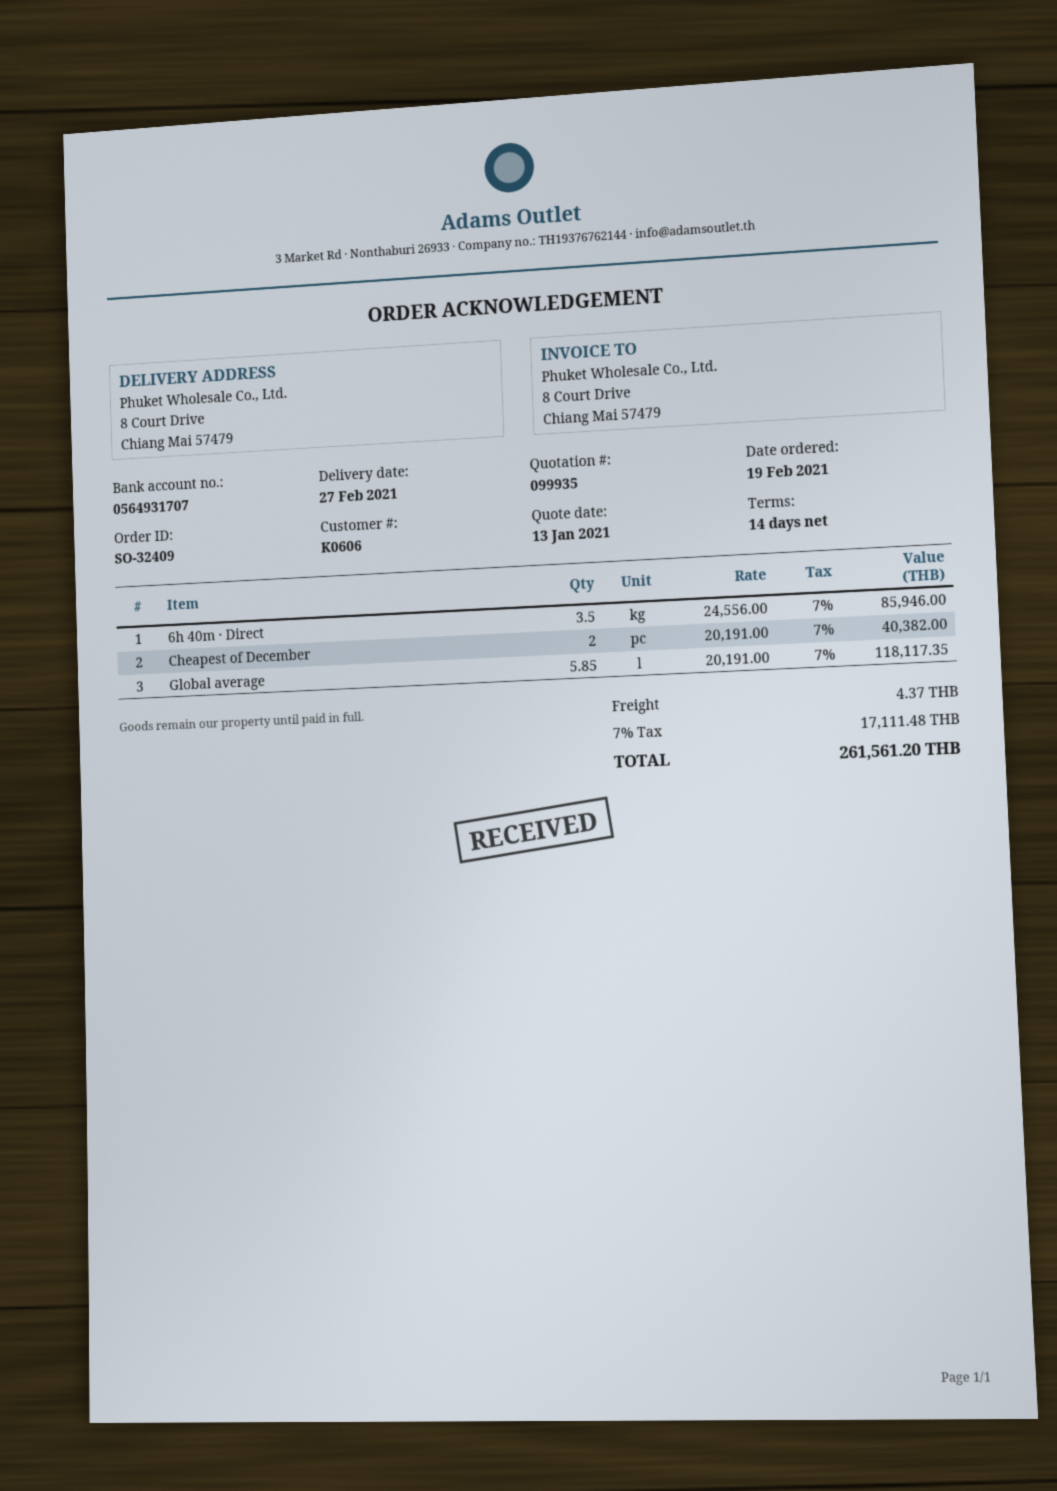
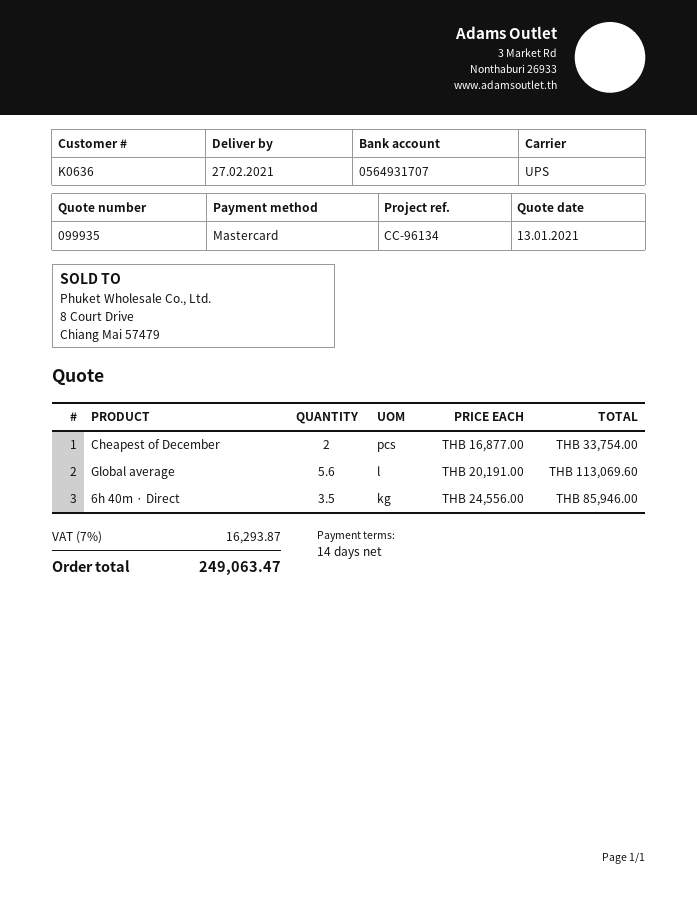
customer number: K0606 -> K0636
Cheapest of December: 2 x 20191.00 = 40382.00 -> 2 x 16877.00 = 33754.00
Global average: 5.85 x 20191.00 = 118117.35 -> 5.6 x 20191.00 = 113069.60
shipping: 4.37 -> none
tax: 7% = 17111.48 -> 7% = 16293.87
total: 261561.20 -> 249063.47

